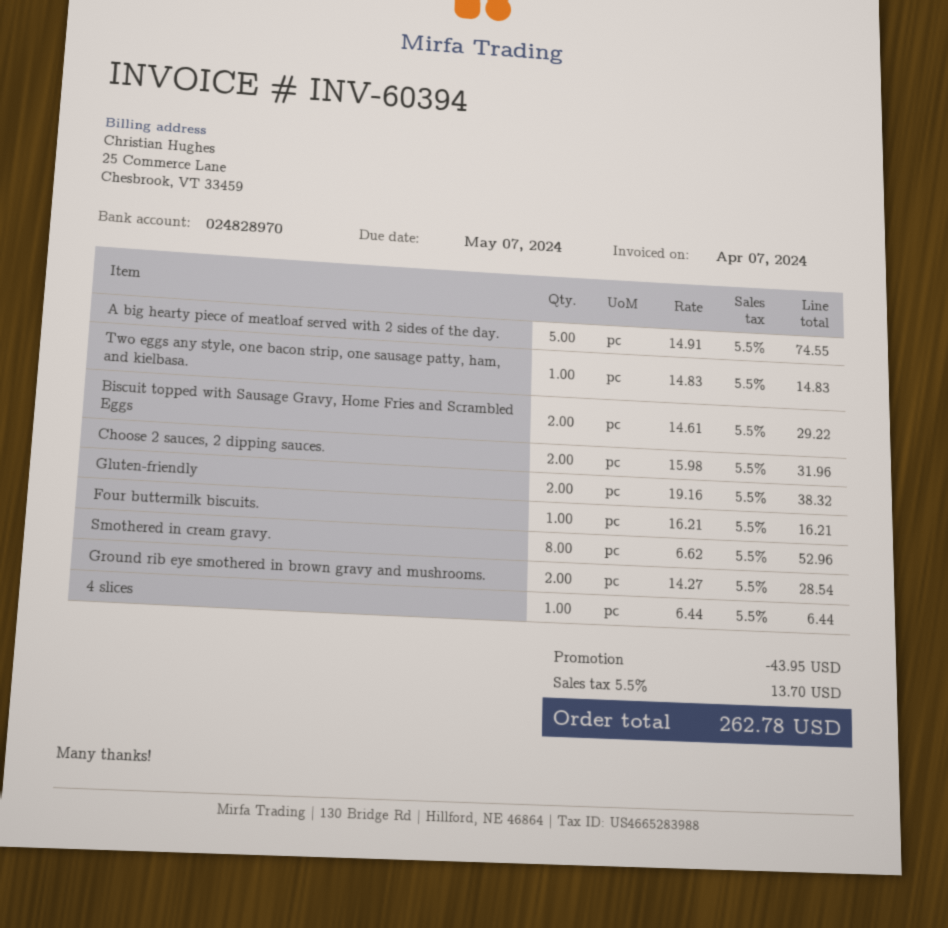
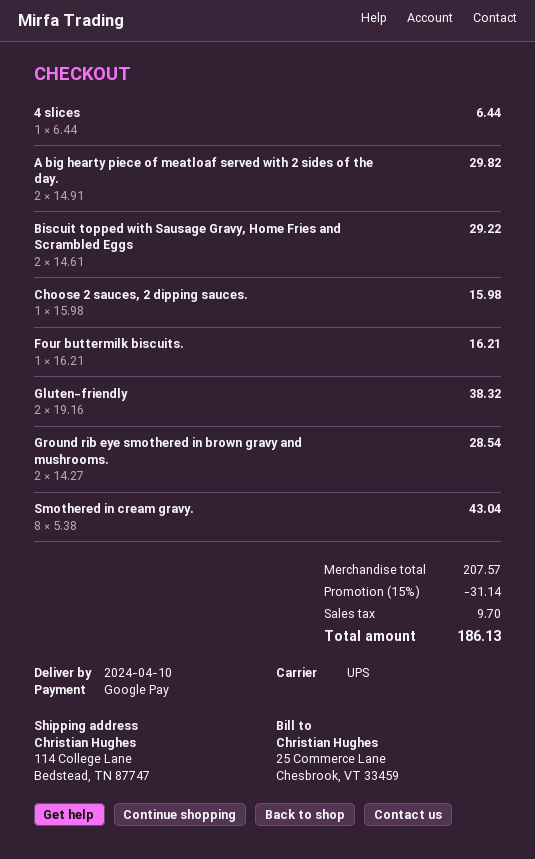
A big hearty piece of meatloaf served with 2 sides of the day.: 5 x 14.91 = 74.55 -> 2 x 14.91 = 29.82
Two eggs any style, one bacon strip, one sausage patty, ham, and kielbasa.: 1 x 14.83 = 14.83 -> none
Choose 2 sauces, 2 dipping sauces.: 2 x 15.98 = 31.96 -> 1 x 15.98 = 15.98
Smothered in cream gravy.: 8 x 6.62 = 52.96 -> 8 x 5.38 = 43.04
discount: 43.95 -> 31.14
tax: 13.70 -> 9.70
total: 262.78 -> 186.13

